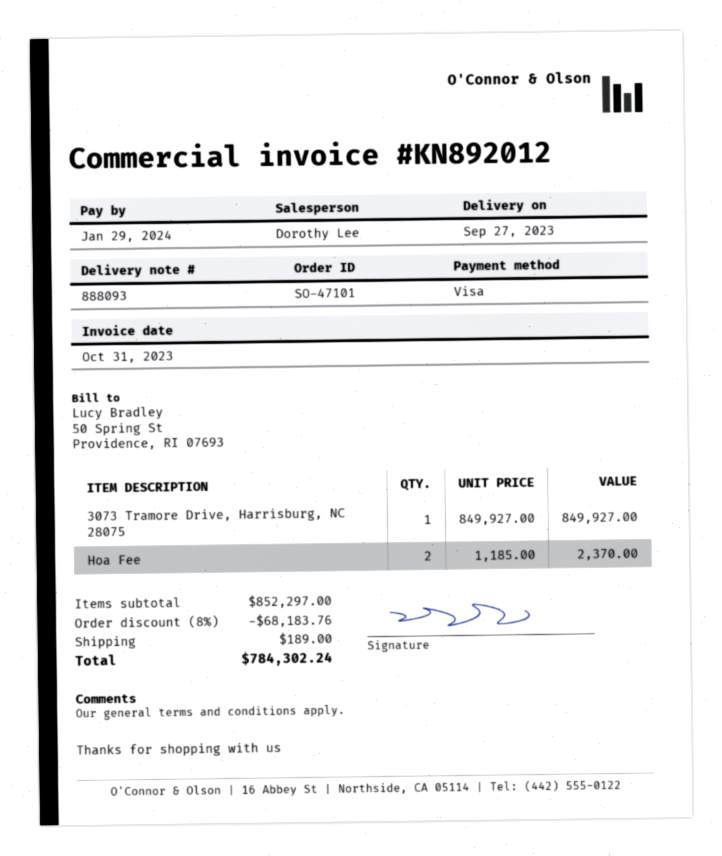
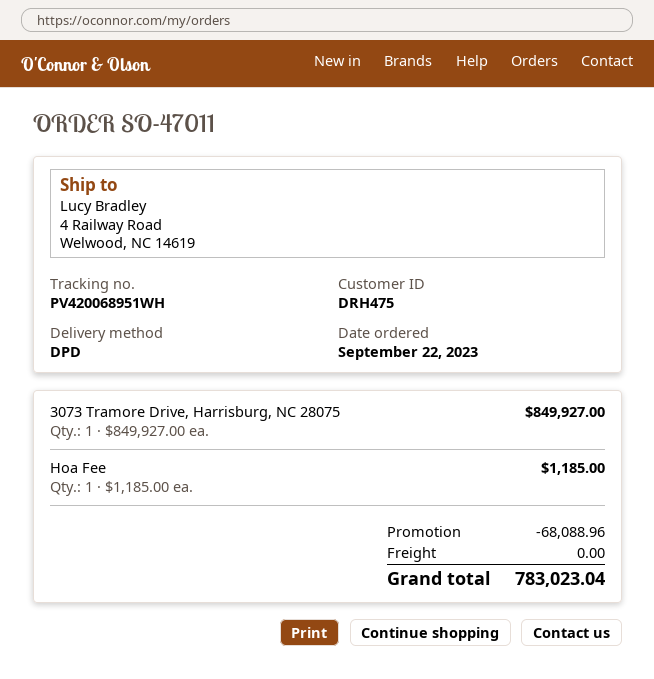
order number: SO-47101 -> SO-47011
Hoa Fee: 2 x 1185.00 = 2370.00 -> 1 x 1185.00 = 1185.00
discount: 68183.76 -> 68088.96
shipping: 189.00 -> 0.00
total: 784302.24 -> 783023.04

